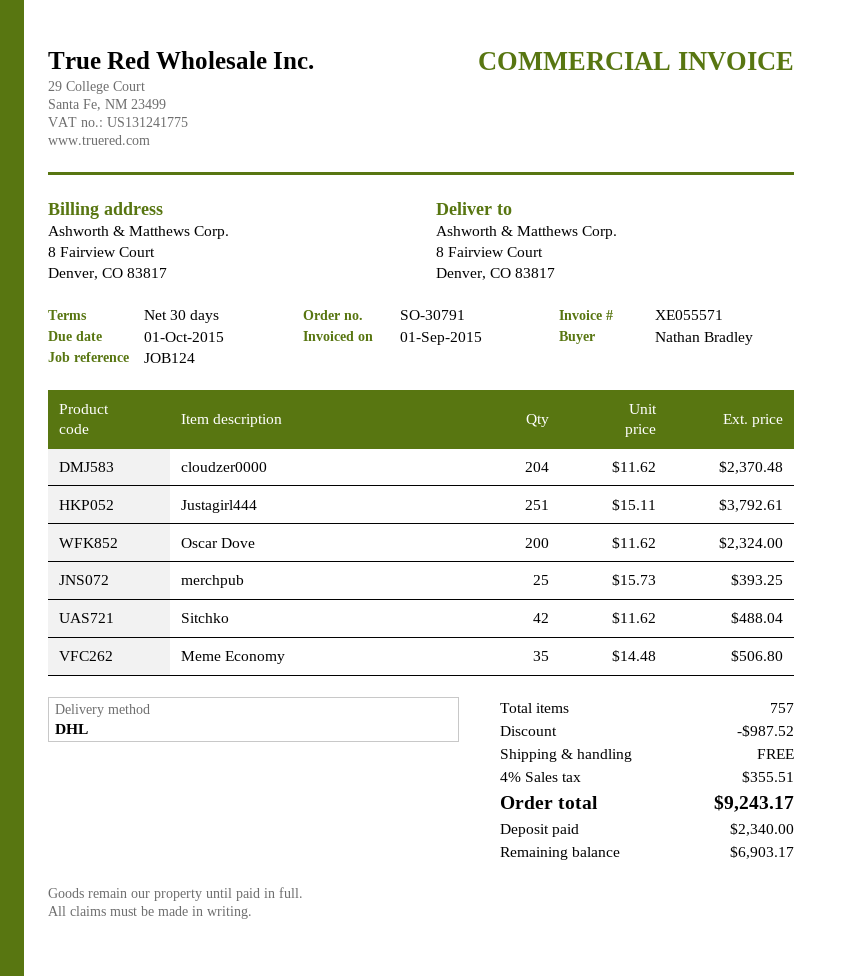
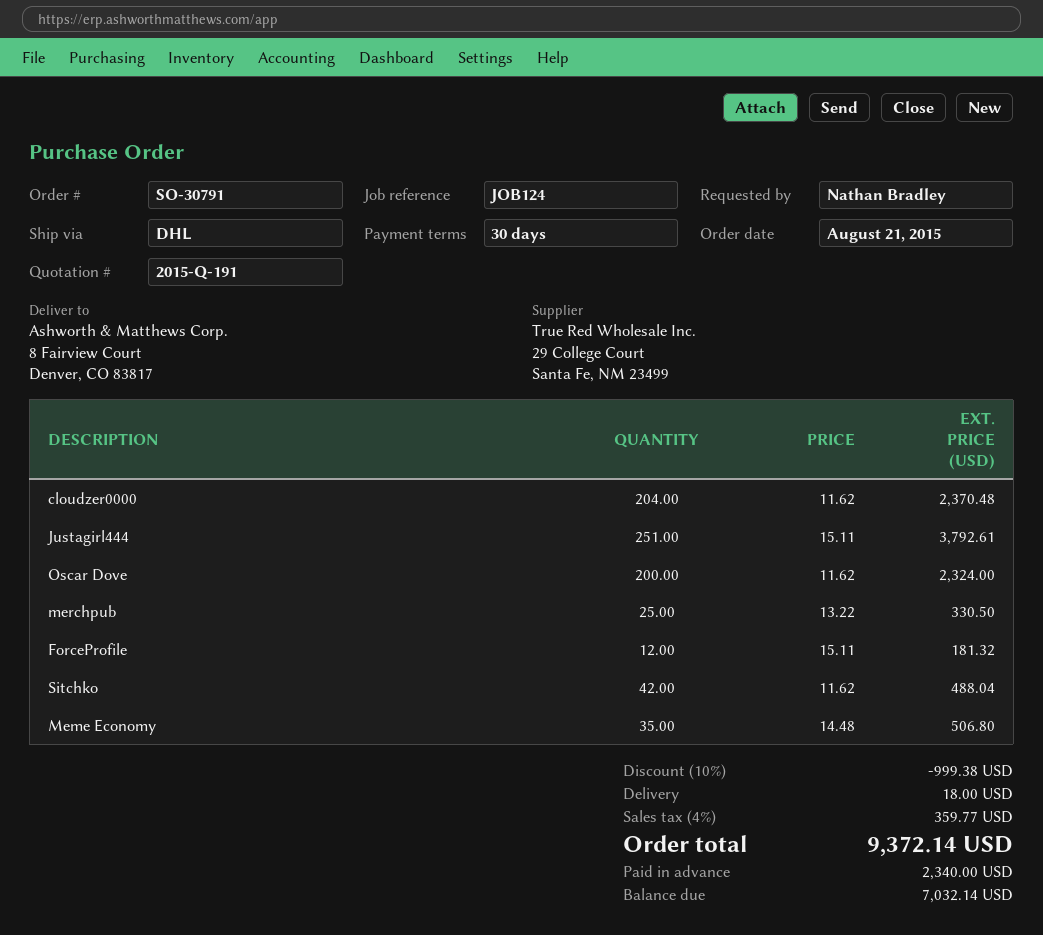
merchpub: 25 x 15.73 = 393.25 -> 25 x 13.22 = 330.50
ForceProfile: none -> 12 x 15.11 = 181.32
discount: 987.52 -> 999.38
shipping: 0.00 -> 18.00
tax: 4% = 355.51 -> 4% = 359.77
total: 9243.17 -> 9372.14
balance: 6903.17 -> 7032.14

